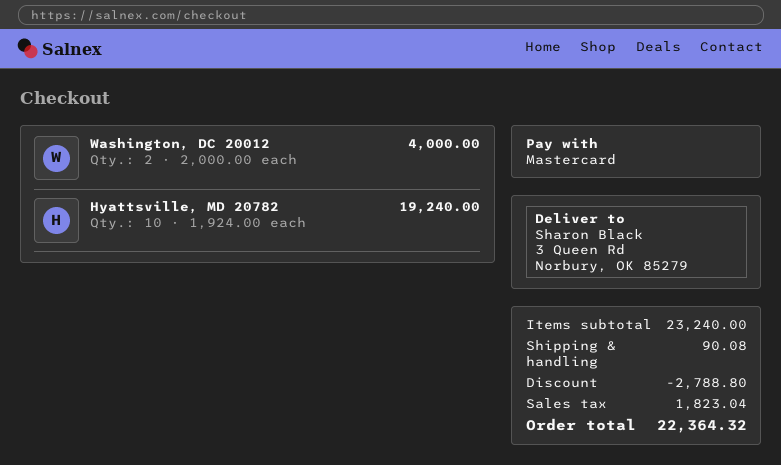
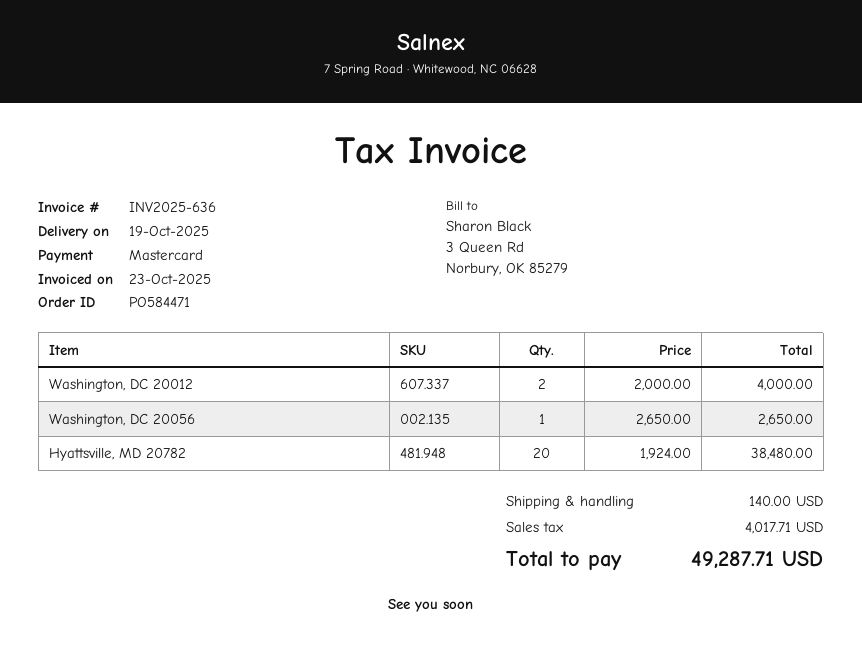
Hyattsville, MD 20782: 10 x 1924.00 = 19240.00 -> 20 x 1924.00 = 38480.00
Washington, DC 20056: none -> 1 x 2650.00 = 2650.00
discount: 2788.80 -> none
shipping: 90.08 -> 140.00
tax: 1823.04 -> 4017.71
total: 22364.32 -> 49287.71

